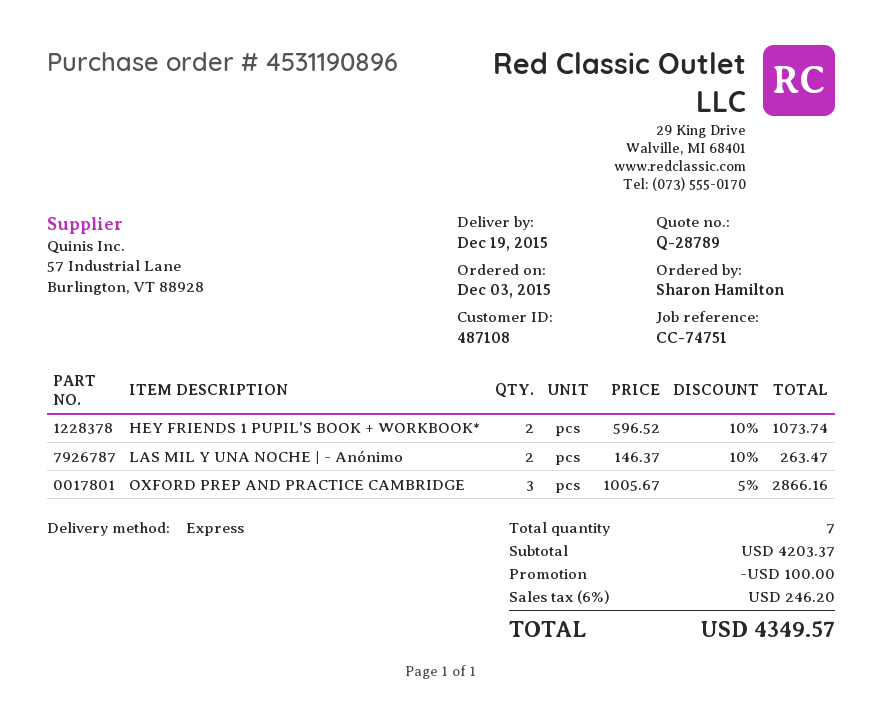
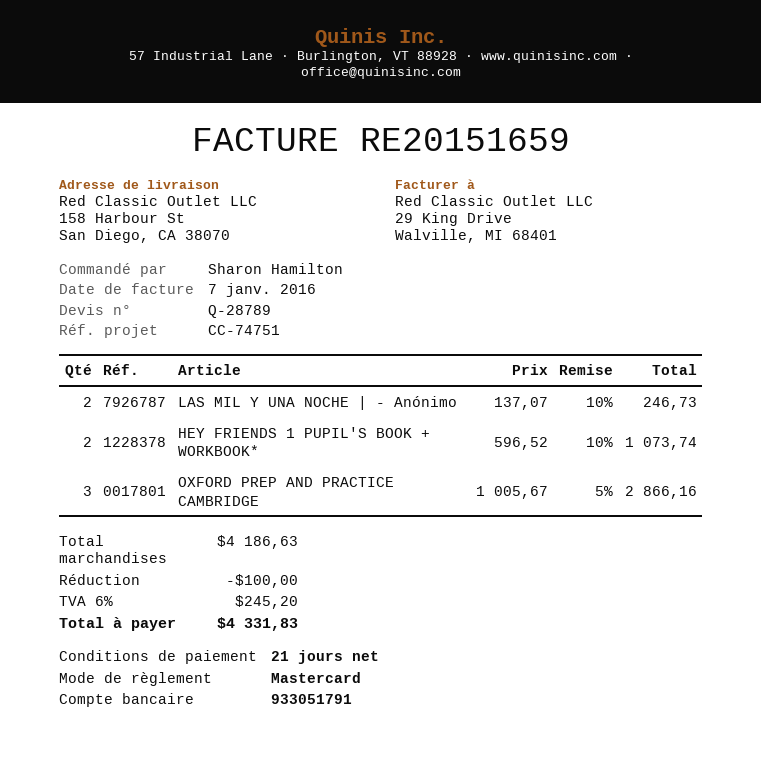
LAS MIL Y UNA NOCHE | - Anónimo: 2 x 146.37 - 10% = 263.47 -> 2 x 137.07 - 10% = 246.73
subtotal: 4203.37 -> 4186.63
tax: 6% = 246.20 -> 6% = 245.20
total: 4349.57 -> 4331.83

